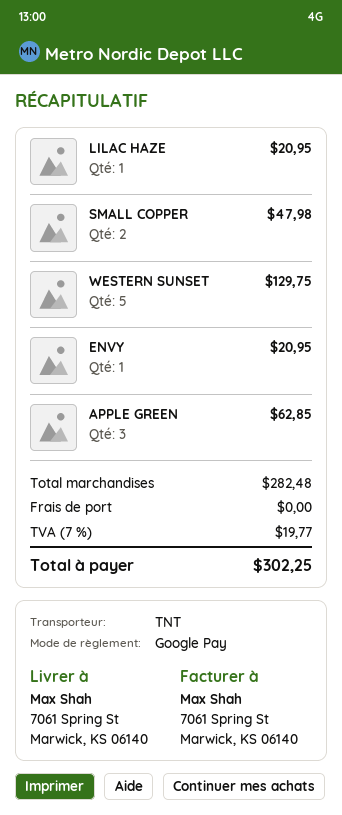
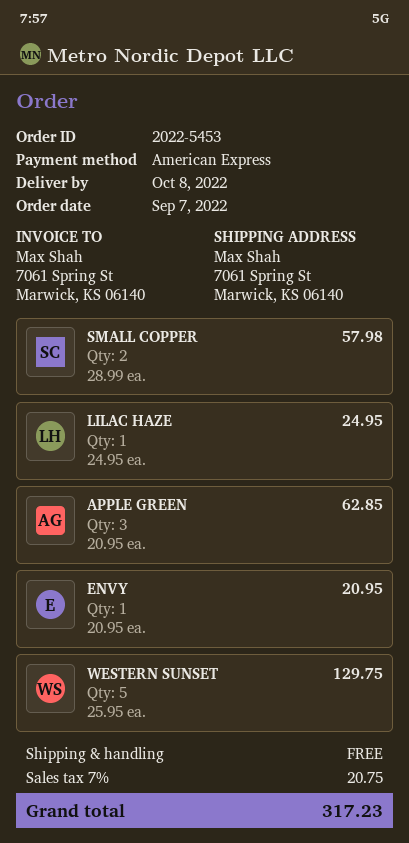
payment method: Google Pay -> American Express
LILAC HAZE: 1 for 20.95 -> 1 for 24.95
SMALL COPPER: 2 for 47.98 -> 2 for 57.98
tax: 7% = 19.77 -> 7% = 20.75
total: 302.25 -> 317.23

